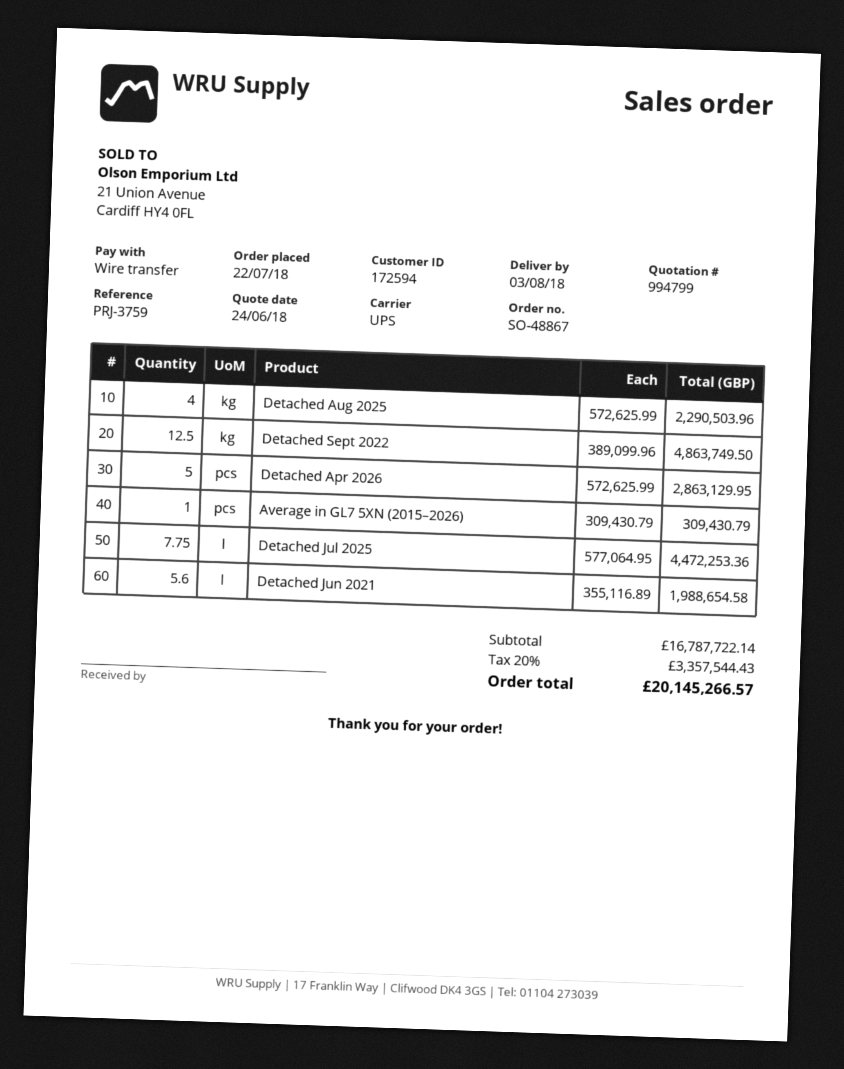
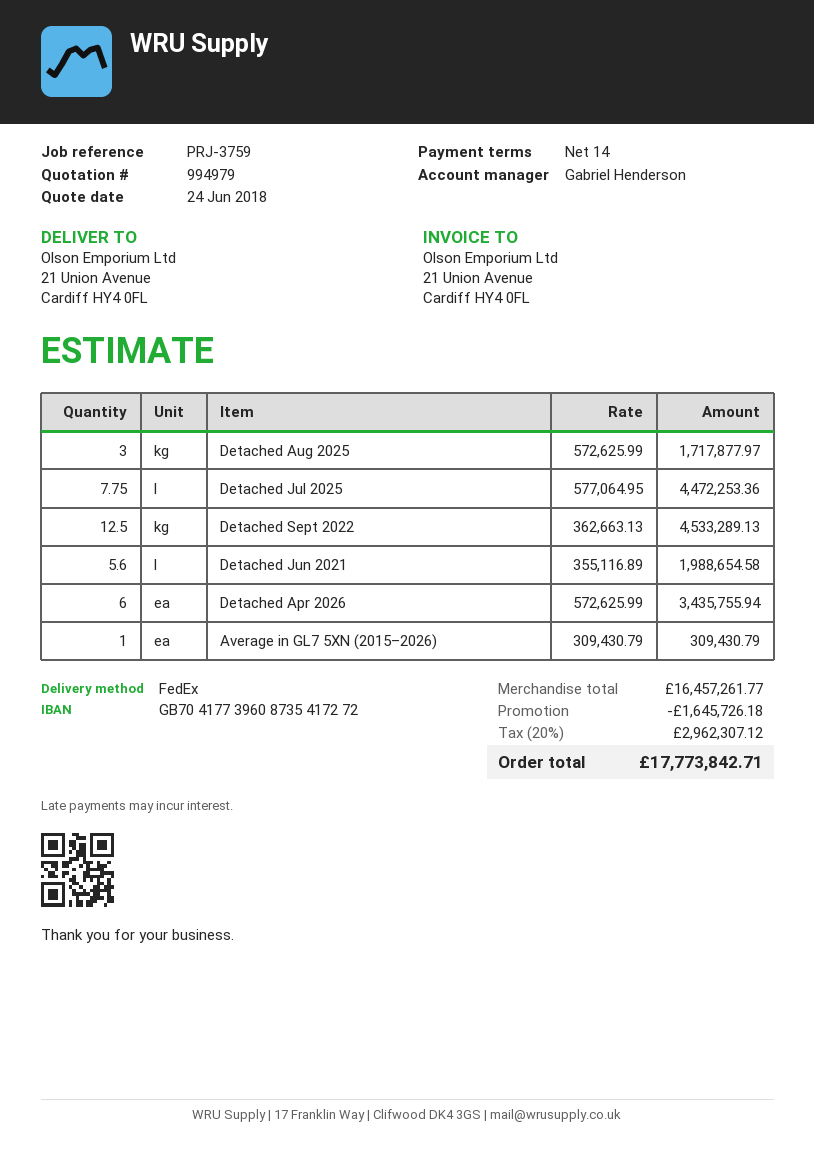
quote number: 994799 -> 994979
shipping method: UPS -> FedEx
Detached Aug 2025: 4 x 572625.99 = 2290503.96 -> 3 x 572625.99 = 1717877.97
Detached Sept 2022: 12.5 x 389099.96 = 4863749.50 -> 12.5 x 362663.13 = 4533289.13
Detached Apr 2026: 5 x 572625.99 = 2863129.95 -> 6 x 572625.99 = 3435755.94
subtotal: 16787722.14 -> 16457261.77
discount: none -> 1645726.18
tax: 20% = 3357544.43 -> 20% = 2962307.12
total: 20145266.57 -> 17773842.71

